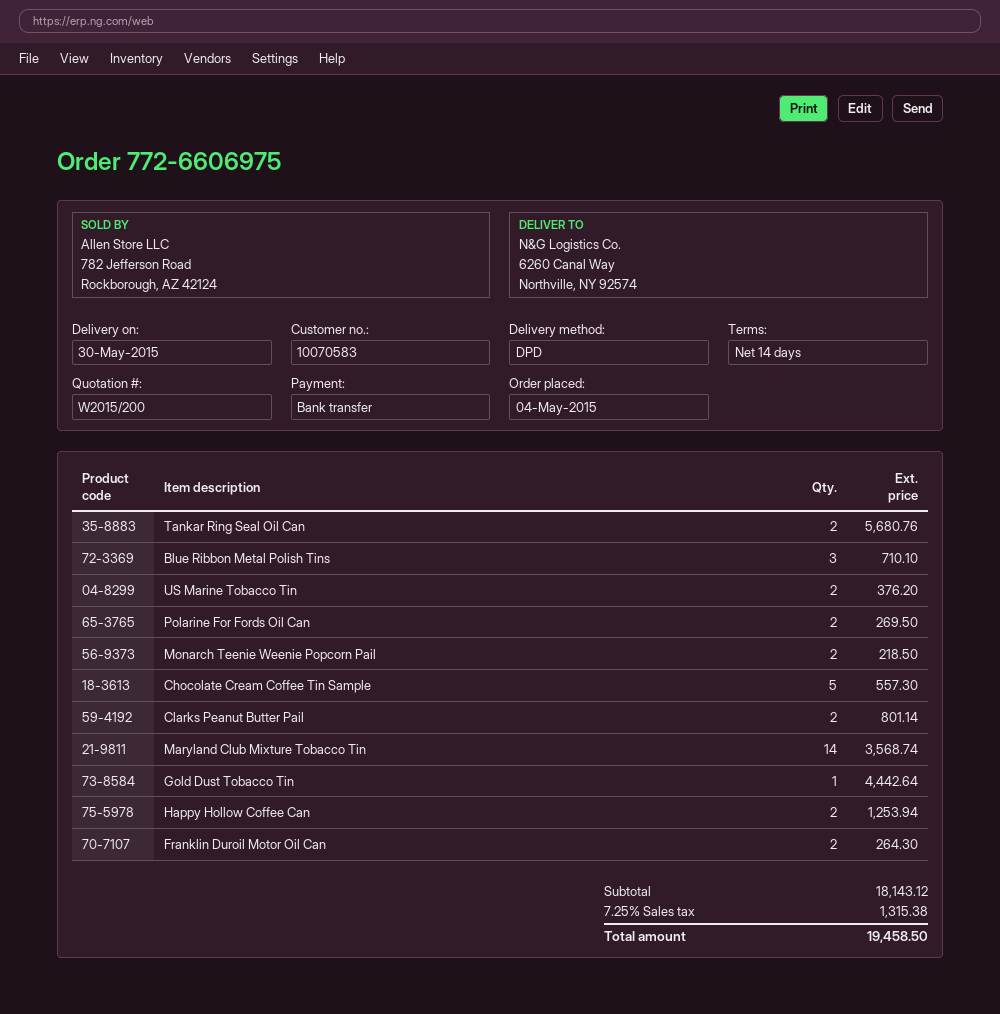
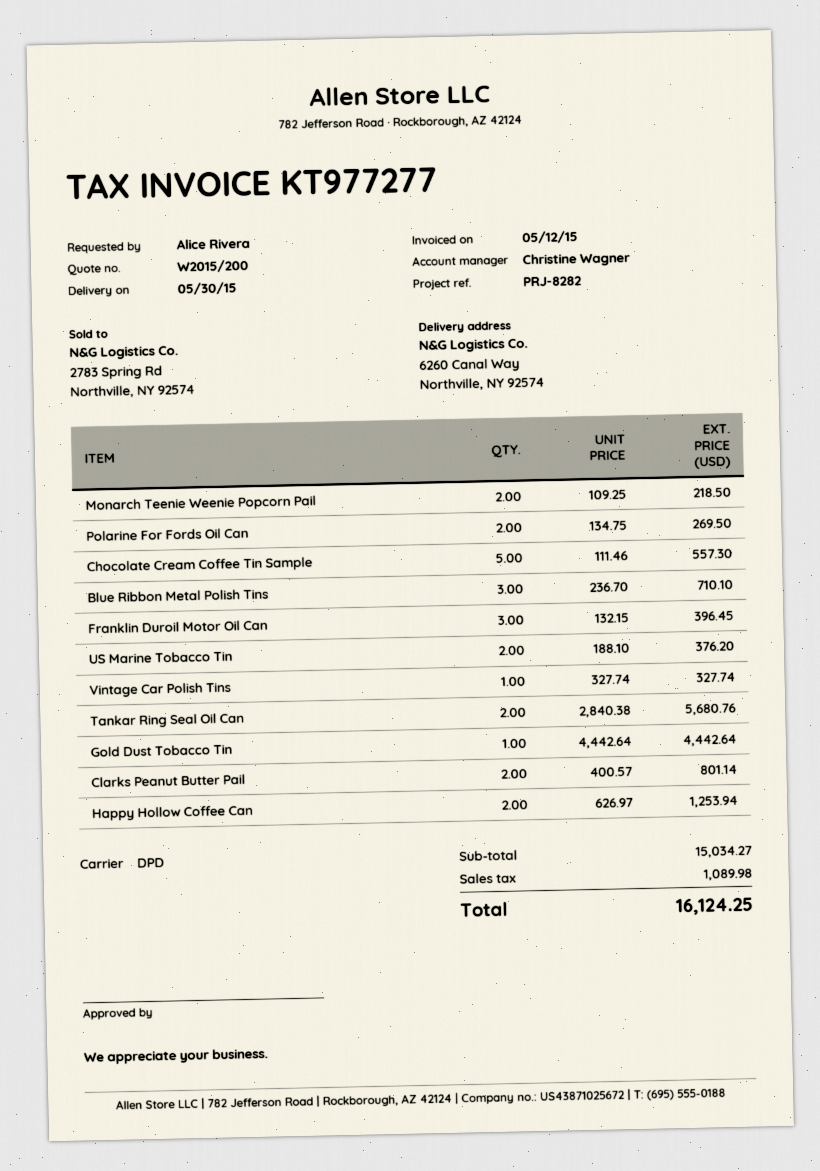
Maryland Club Mixture Tobacco Tin: 14 for 3568.74 -> none
Franklin Duroil Motor Oil Can: 2 for 264.30 -> 3 for 396.45
Vintage Car Polish Tins: none -> 1 for 327.74
subtotal: 18143.12 -> 15034.27
tax: 1315.38 -> 1089.98
total: 19458.50 -> 16124.25

